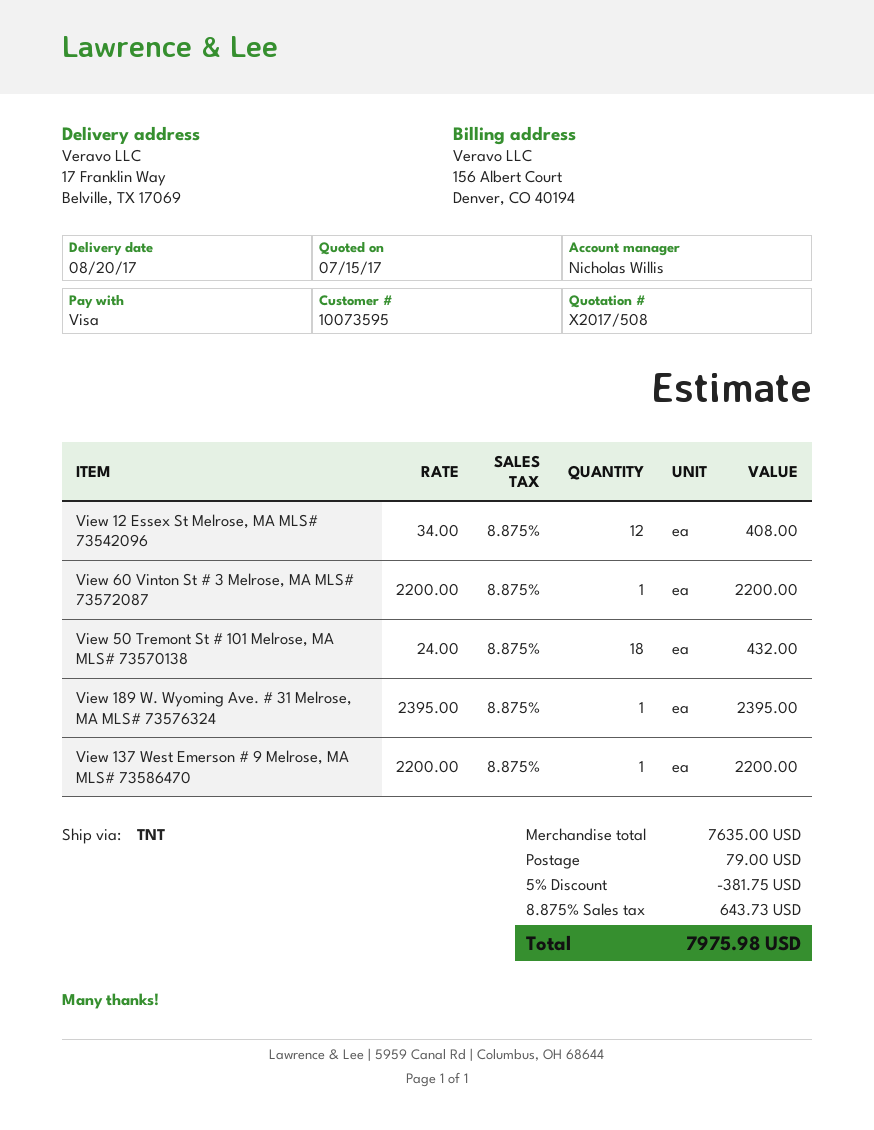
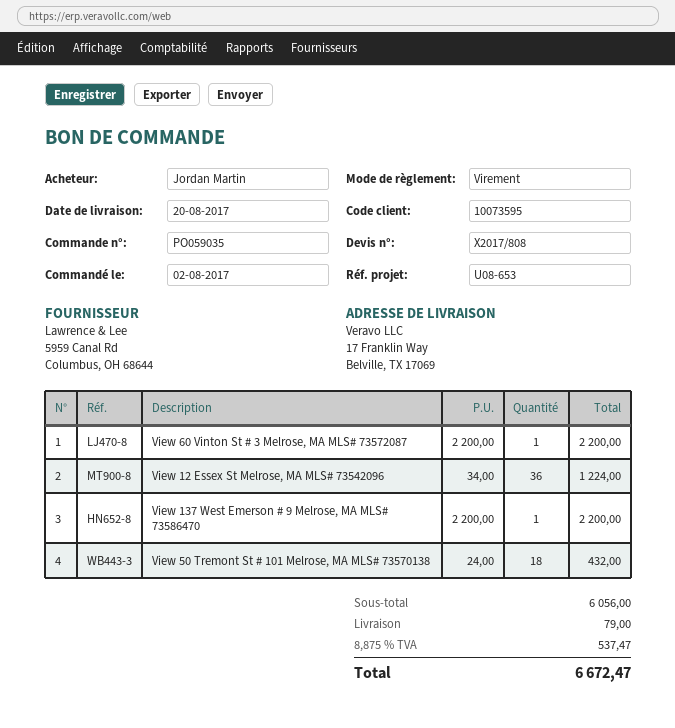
quote number: X2017/508 -> X2017/808
payment method: Visa -> bank transfer
View 12 Essex St Melrose, MA MLS# 73542096: 12 x 34.00 = 408.00 -> 36 x 34.00 = 1224.00
View 189 W. Wyoming Ave. # 31 Melrose, MA MLS# 73576324: 1 x 2395.00 = 2395.00 -> none
subtotal: 7635.00 -> 6056.00
discount: 5% = 381.75 -> none
tax: 8.875% = 643.73 -> 8.875% = 537.47
total: 7975.98 -> 6672.47

